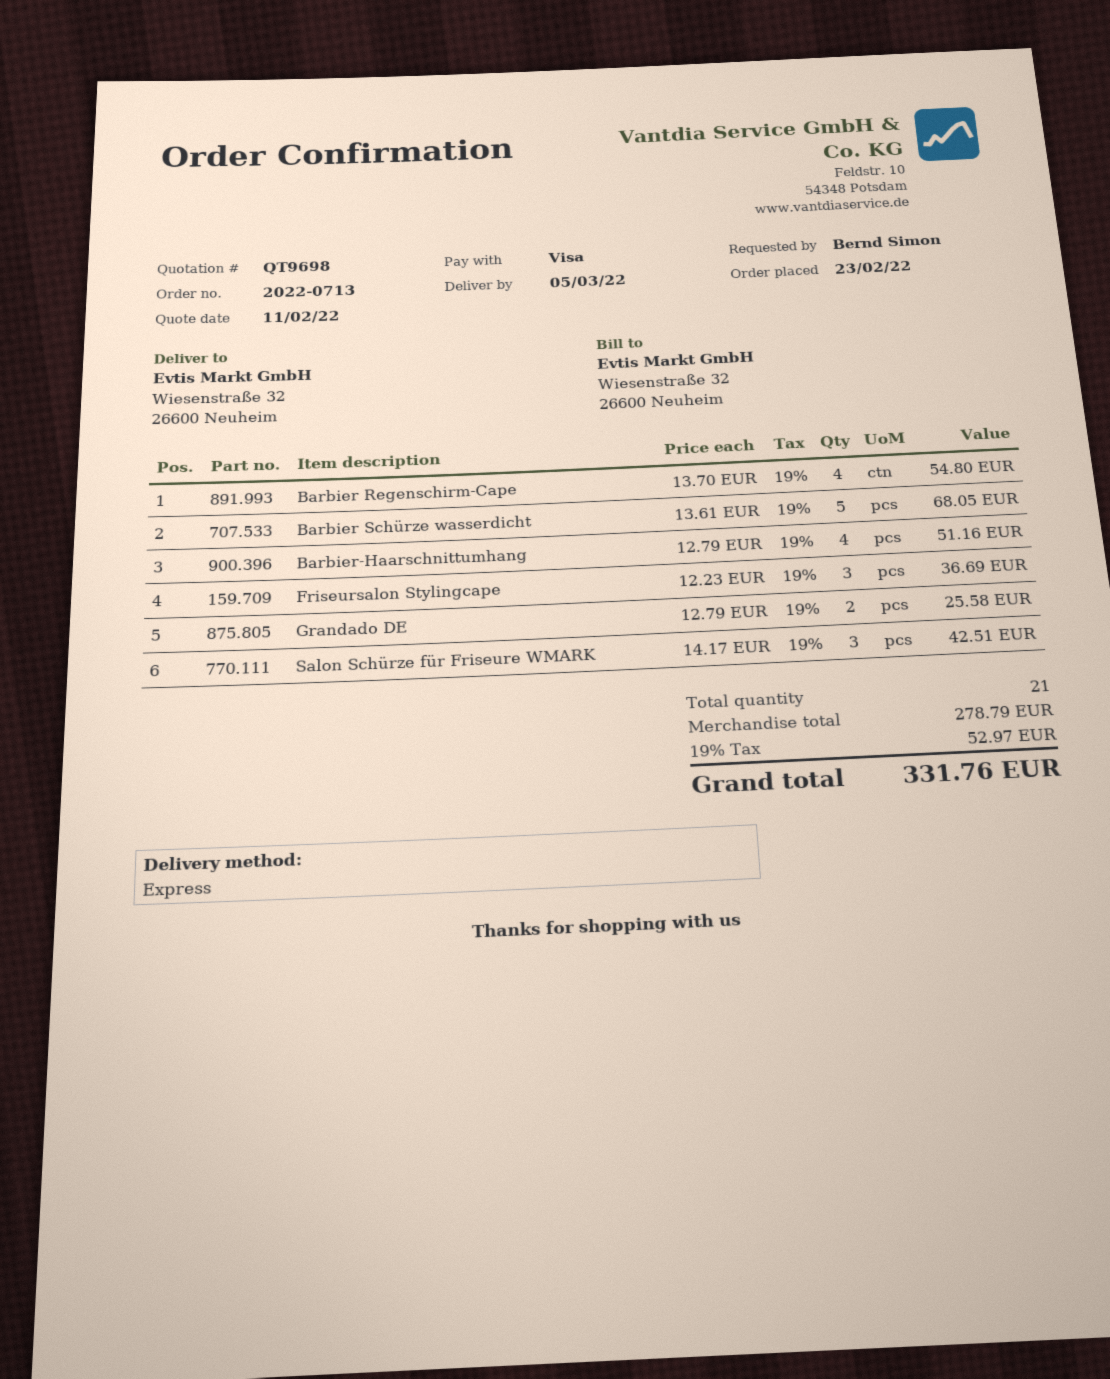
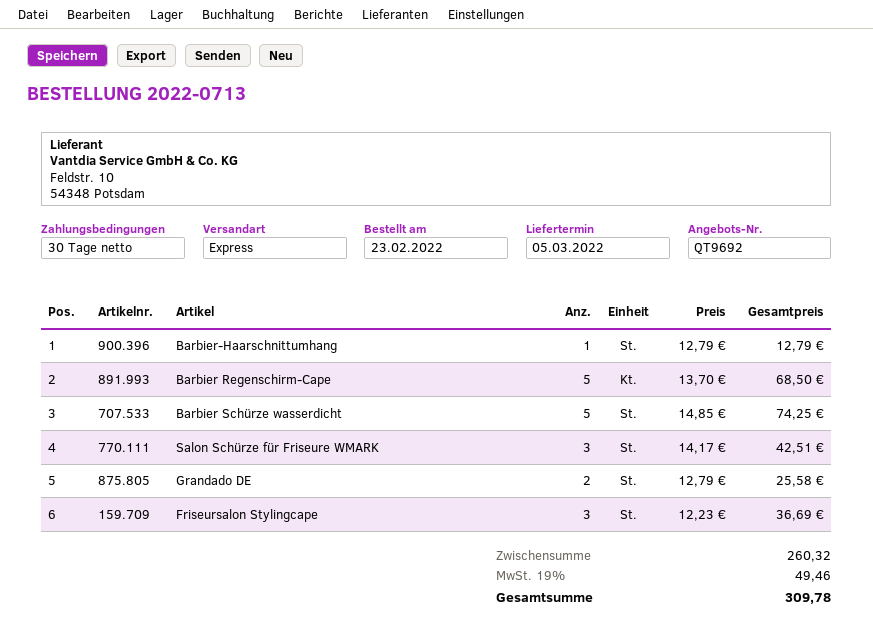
quote number: QT9698 -> QT9692
Barbier Regenschirm-Cape: 4 x 13.70 = 54.80 -> 5 x 13.70 = 68.50
Barbier Schürze wasserdicht: 5 x 13.61 = 68.05 -> 5 x 14.85 = 74.25
Barbier-Haarschnittumhang: 4 x 12.79 = 51.16 -> 1 x 12.79 = 12.79
subtotal: 278.79 -> 260.32
tax: 19% = 52.97 -> 19% = 49.46
total: 331.76 -> 309.78

